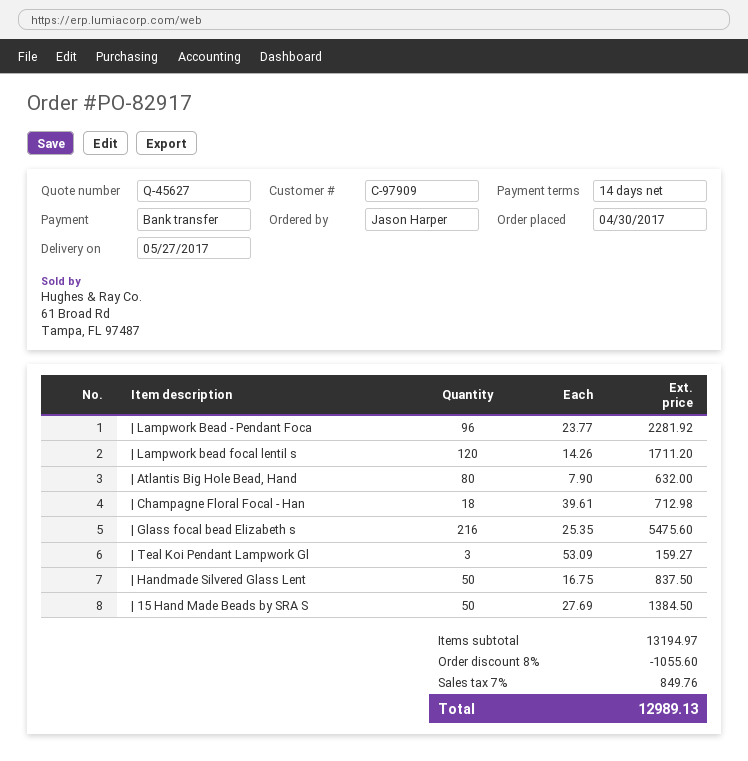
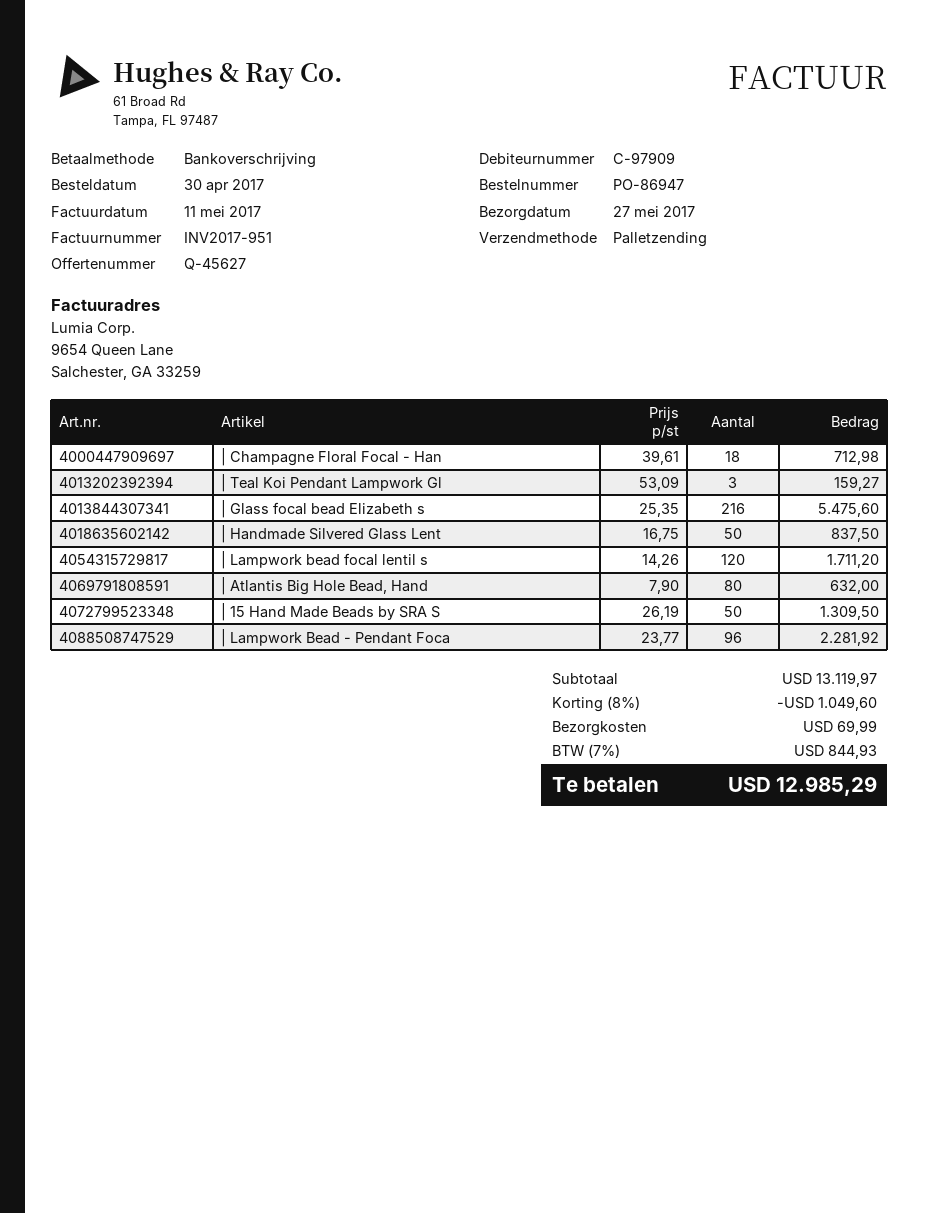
order number: PO-82917 -> PO-86947
| 15 Hand Made Beads by SRA S: 50 x 27.69 = 1384.50 -> 50 x 26.19 = 1309.50
subtotal: 13194.97 -> 13119.97
discount: 8% = 1055.60 -> 8% = 1049.60
shipping: none -> 69.99
tax: 7% = 849.76 -> 7% = 844.93
total: 12989.13 -> 12985.29

